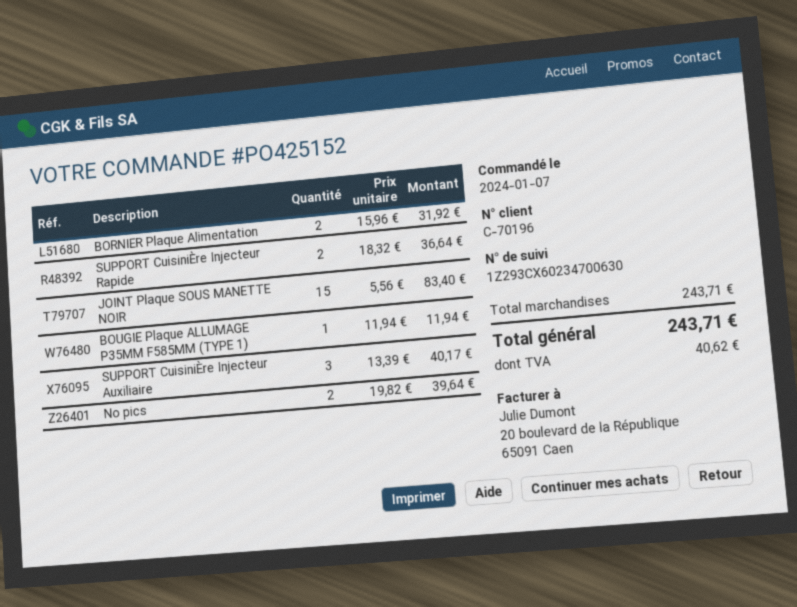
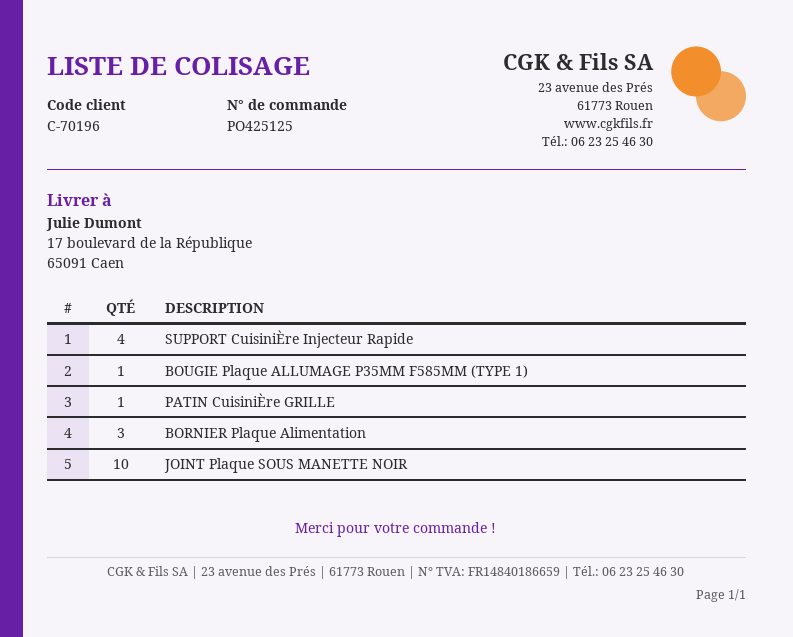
order number: PO425152 -> PO425125
BORNIER Plaque Alimentation: 2 -> 3
SUPPORT CuisiniÈre Injecteur Rapide: 2 -> 4
JOINT Plaque SOUS MANETTE NOIR: 15 -> 10
SUPPORT CuisiniÈre Injecteur Auxiliaire: 3 -> none
No pics: 2 -> none
PATIN CuisiniÈre GRILLE: none -> 1

